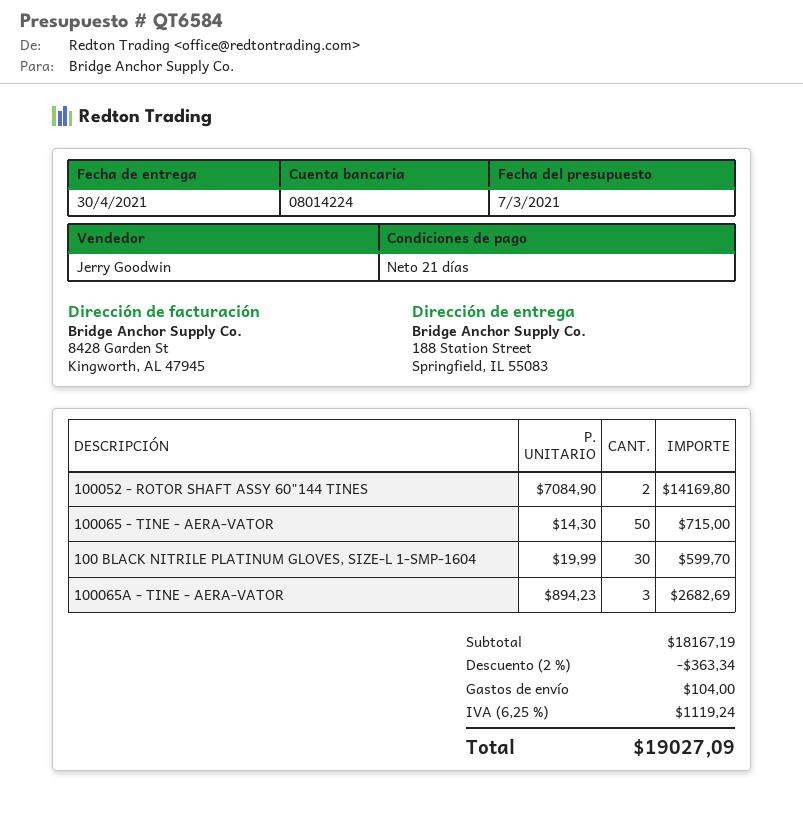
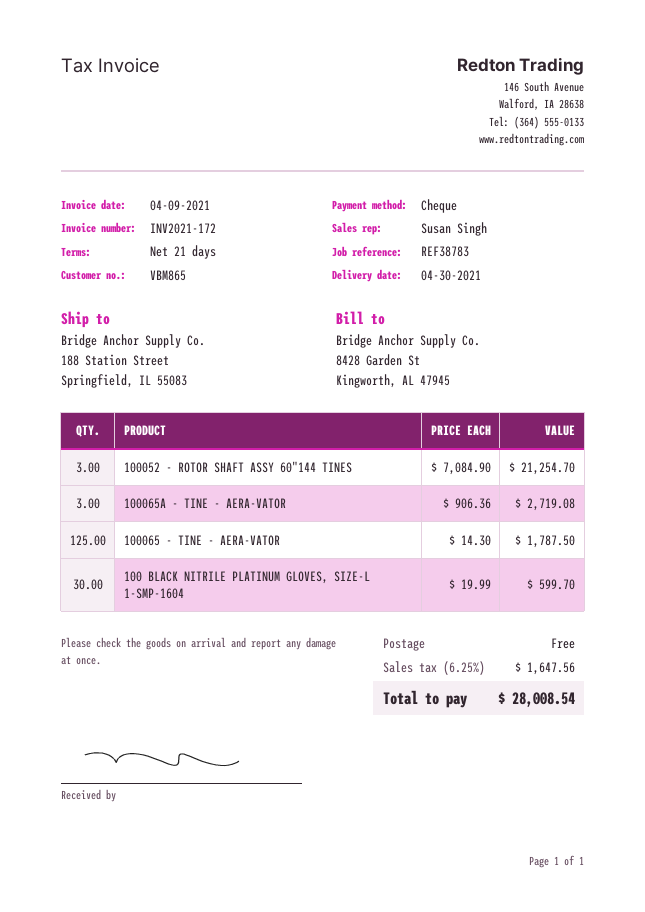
sales rep: Jerry Goodwin -> Susan Singh
100052 - ROTOR SHAFT ASSY 60"144 TINES: 2 x 7084.90 = 14169.80 -> 3 x 7084.90 = 21254.70
100065 - TINE - AERA-VATOR: 50 x 14.30 = 715.00 -> 125 x 14.30 = 1787.50
100065A - TINE - AERA-VATOR: 3 x 894.23 = 2682.69 -> 3 x 906.36 = 2719.08
discount: 2% = 363.34 -> none
shipping: 104.00 -> 0.00
tax: 6.25% = 1119.24 -> 6.25% = 1647.56
total: 19027.09 -> 28008.54

